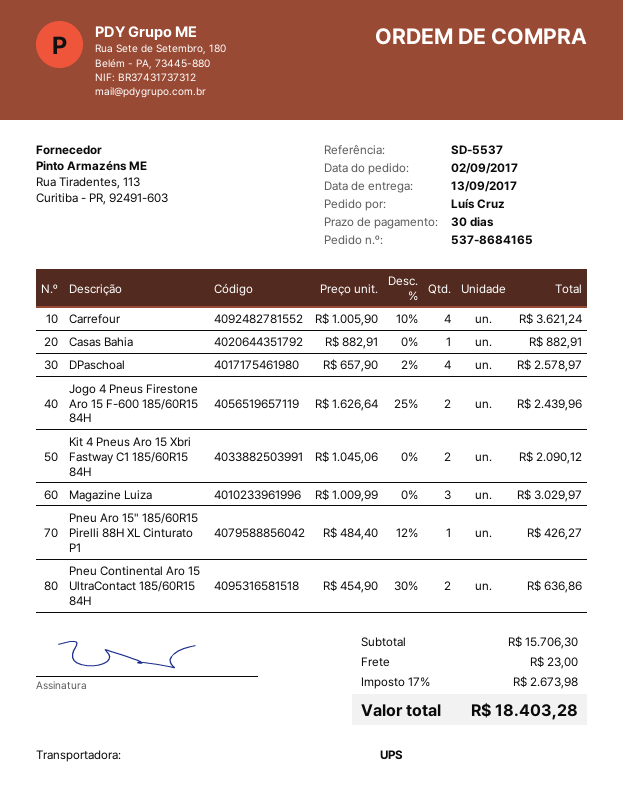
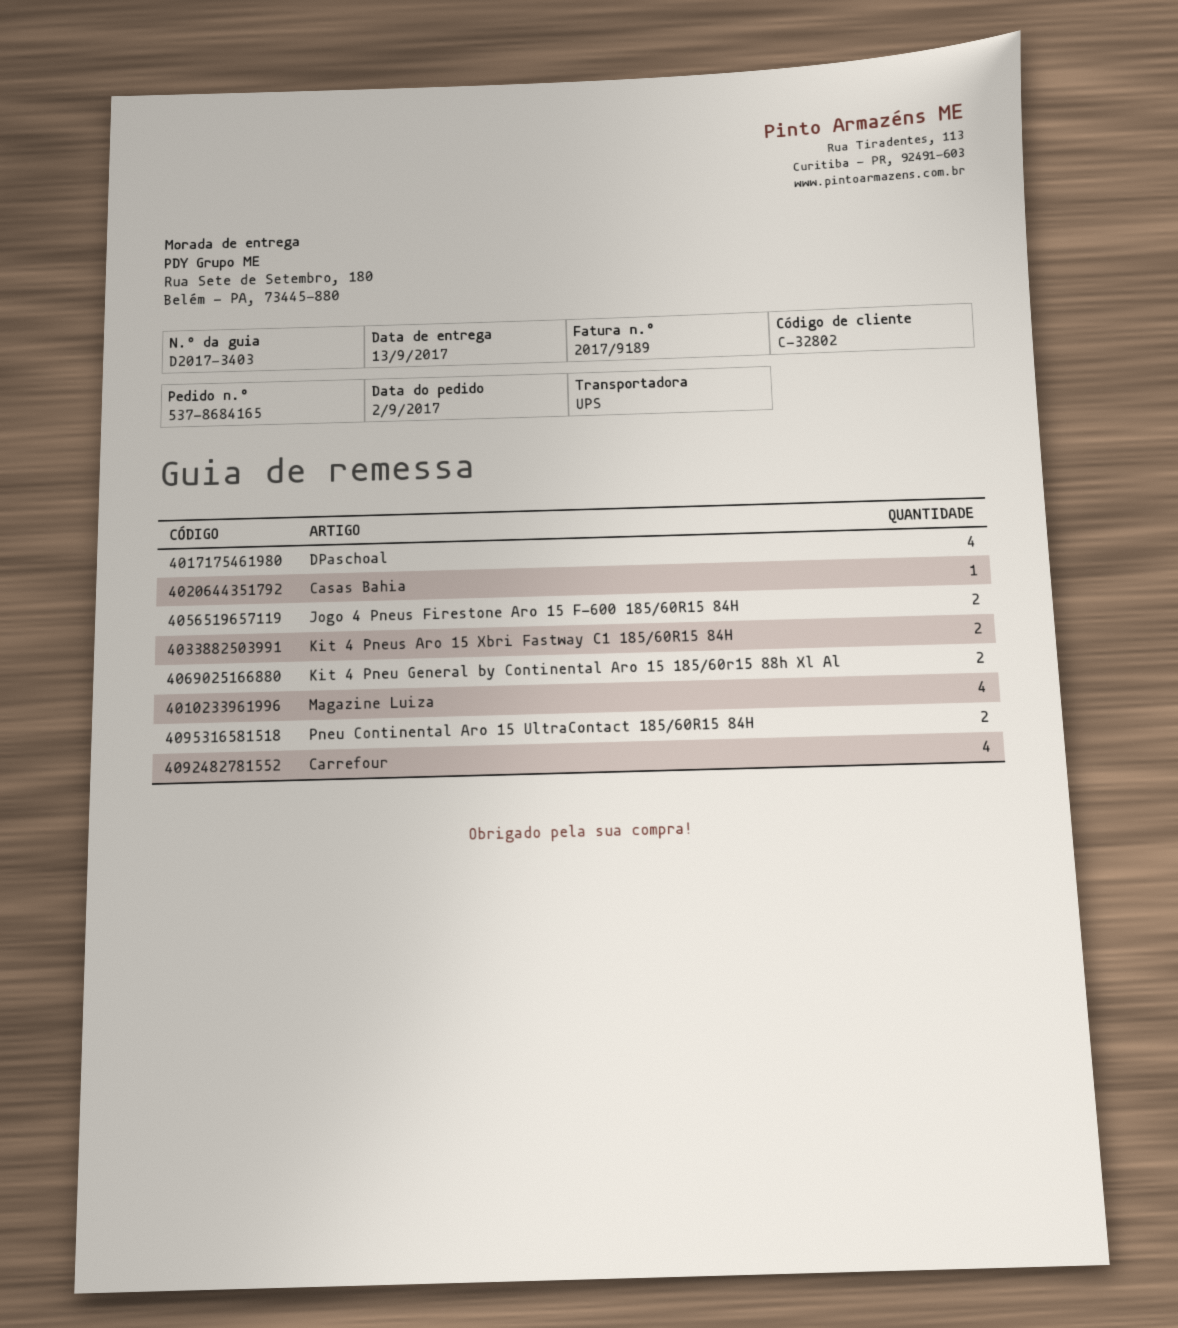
Magazine Luiza: 3 -> 4
Pneu Aro 15" 185/60R15 Pirelli 88H XL Cinturato P1: 1 -> none
Kit 4 Pneu General by Continental Aro 15 185/60r15 88h Xl Al: none -> 2

